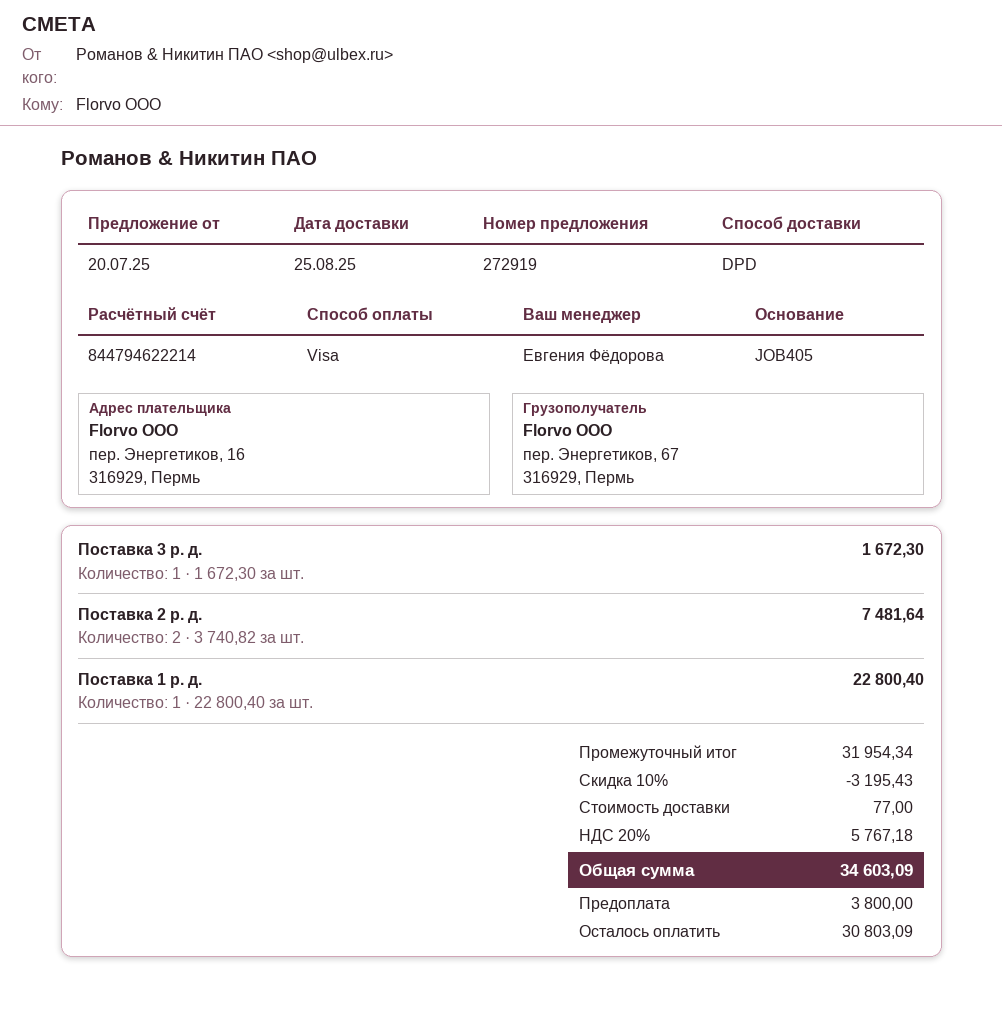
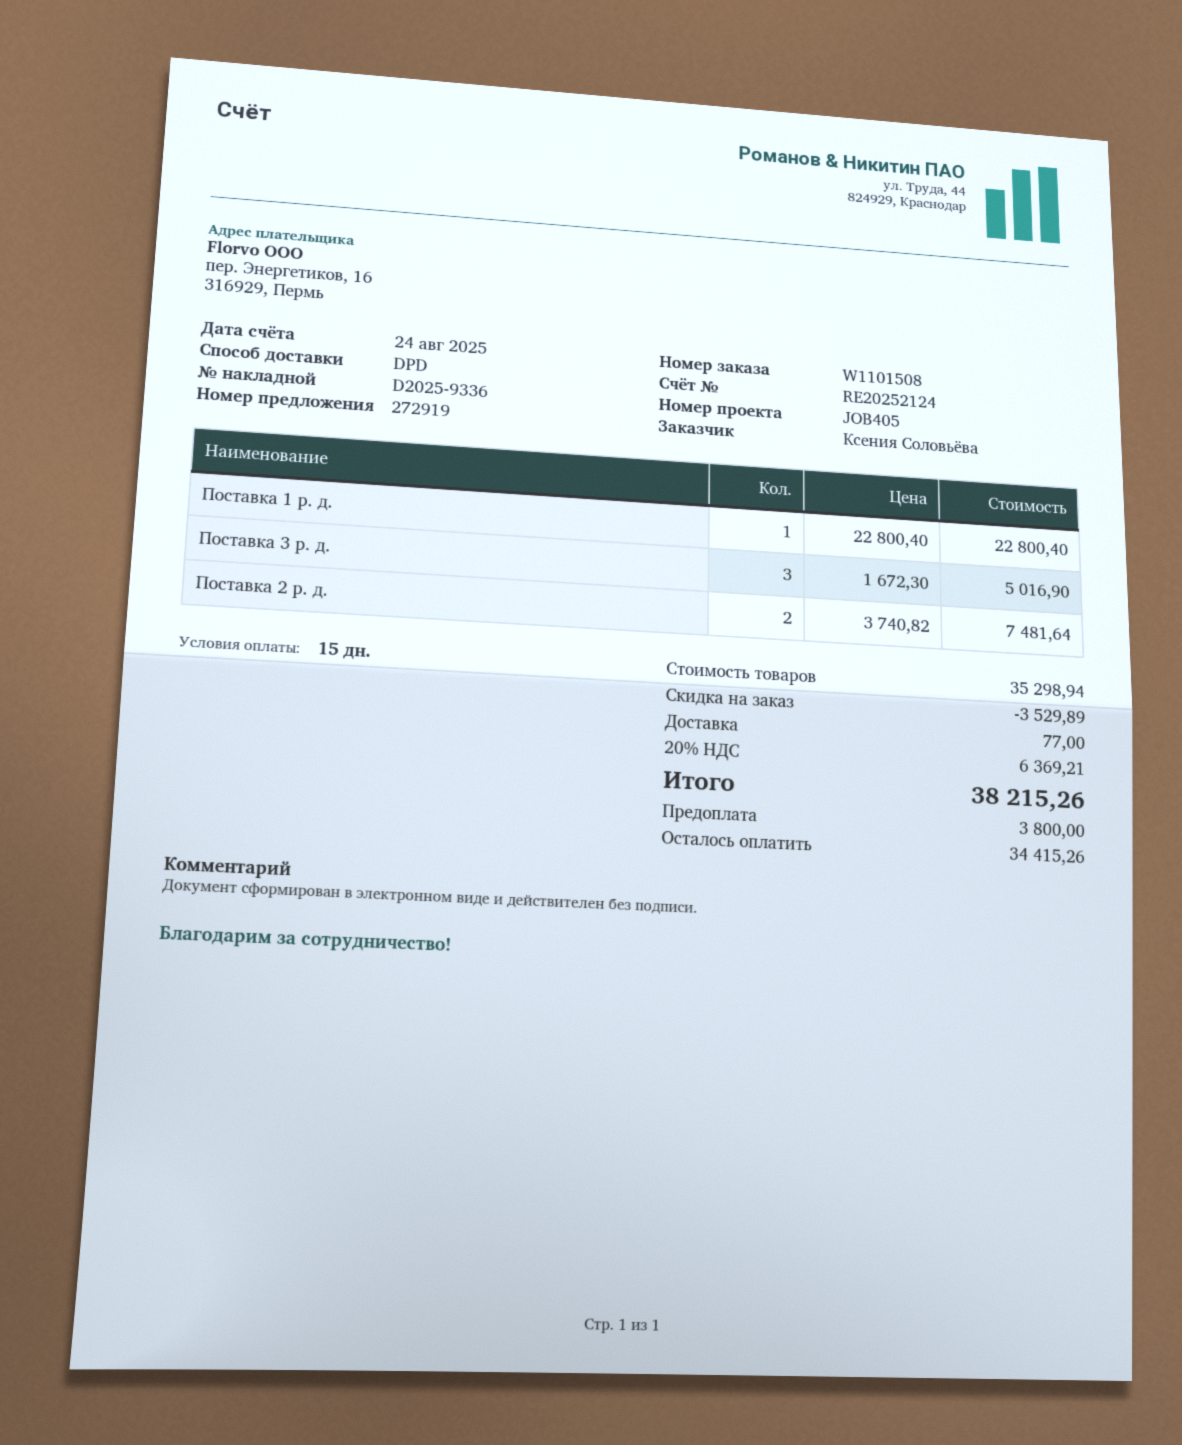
Поставка 3 р. д.: 1 x 1672.30 = 1672.30 -> 3 x 1672.30 = 5016.90
subtotal: 31954.34 -> 35298.94
discount: 3195.43 -> 3529.89
tax: 20% = 5767.18 -> 20% = 6369.21
total: 34603.09 -> 38215.26
balance: 30803.09 -> 34415.26

